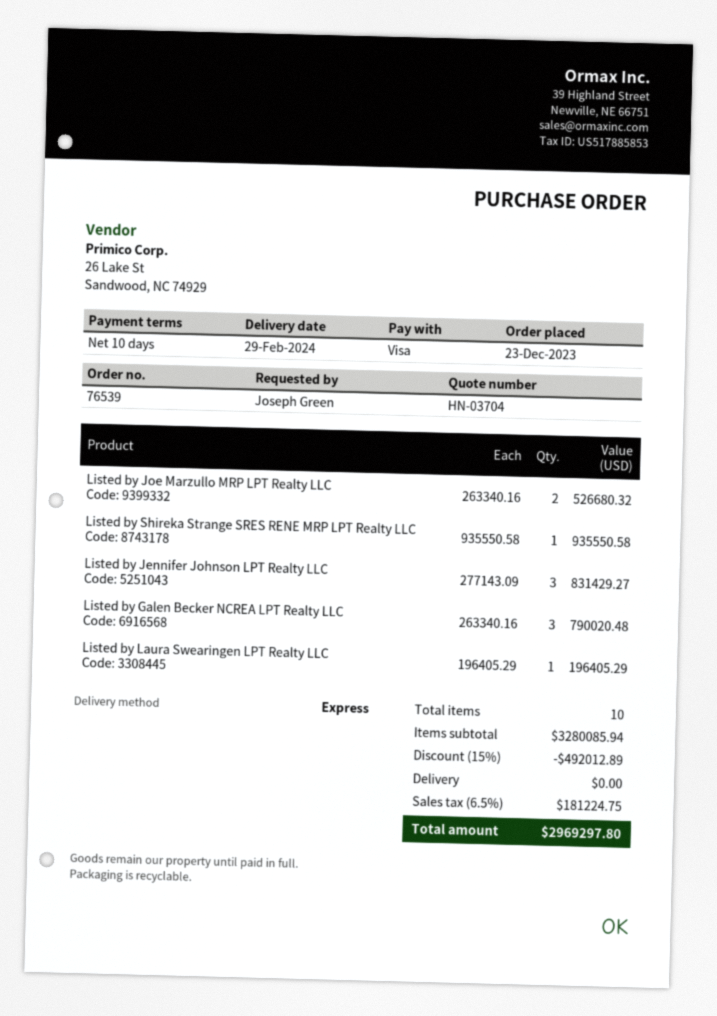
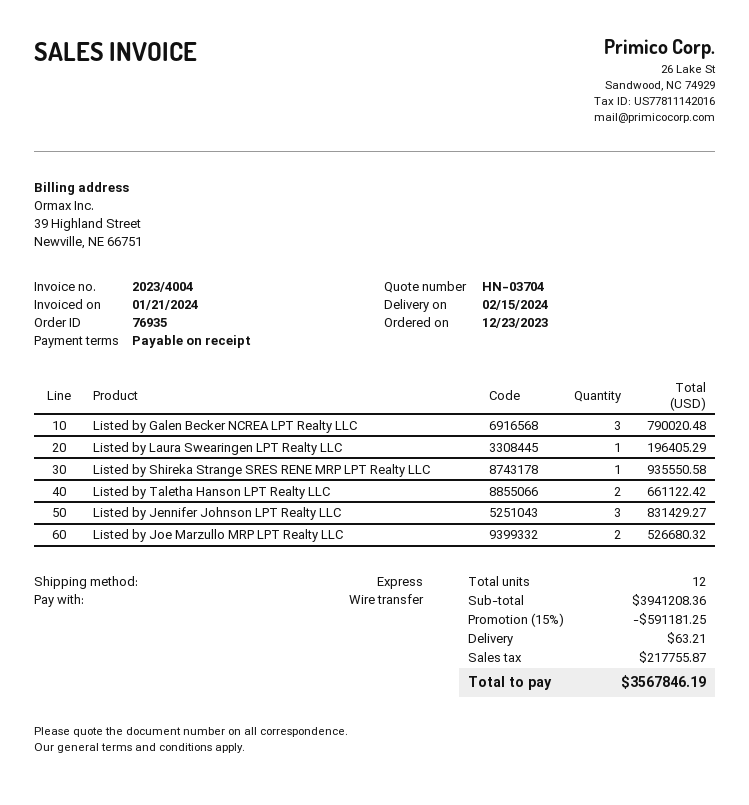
order number: 76539 -> 76935
delivery date: 2024-02-29 -> 2024-02-15
payment terms: 10 days -> on receipt
payment method: Visa -> bank transfer
Listed by Taletha Hanson LPT Realty LLC: none -> 2 for 661122.42
total quantity: 10 -> 12
subtotal: 3280085.94 -> 3941208.36
discount: 15% = 492012.89 -> 15% = 591181.25
shipping: 0.00 -> 63.21
tax: 181224.75 -> 217755.87
total: 2969297.80 -> 3567846.19

